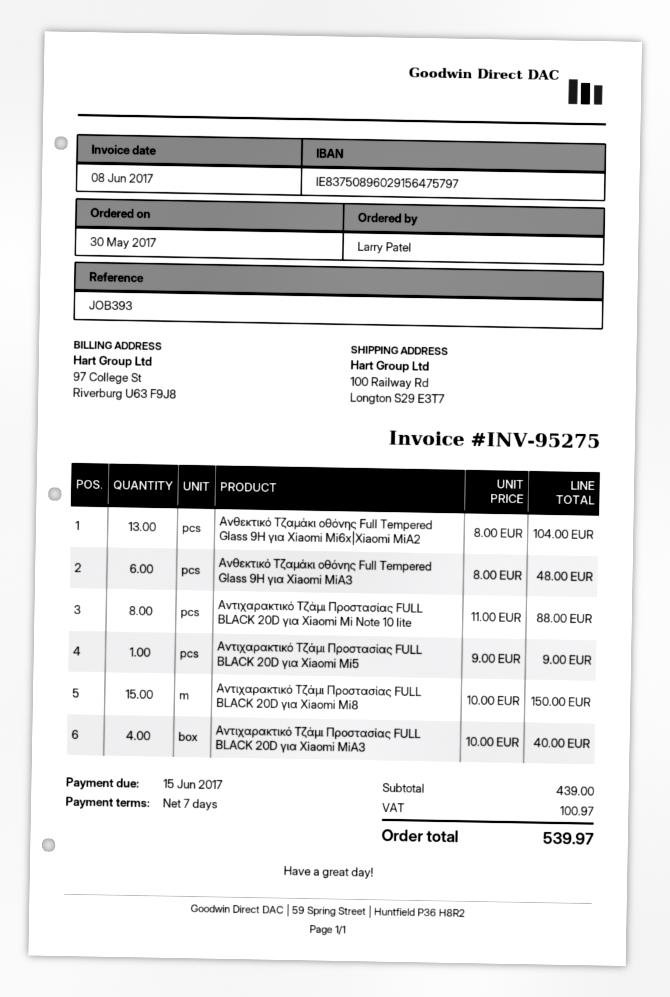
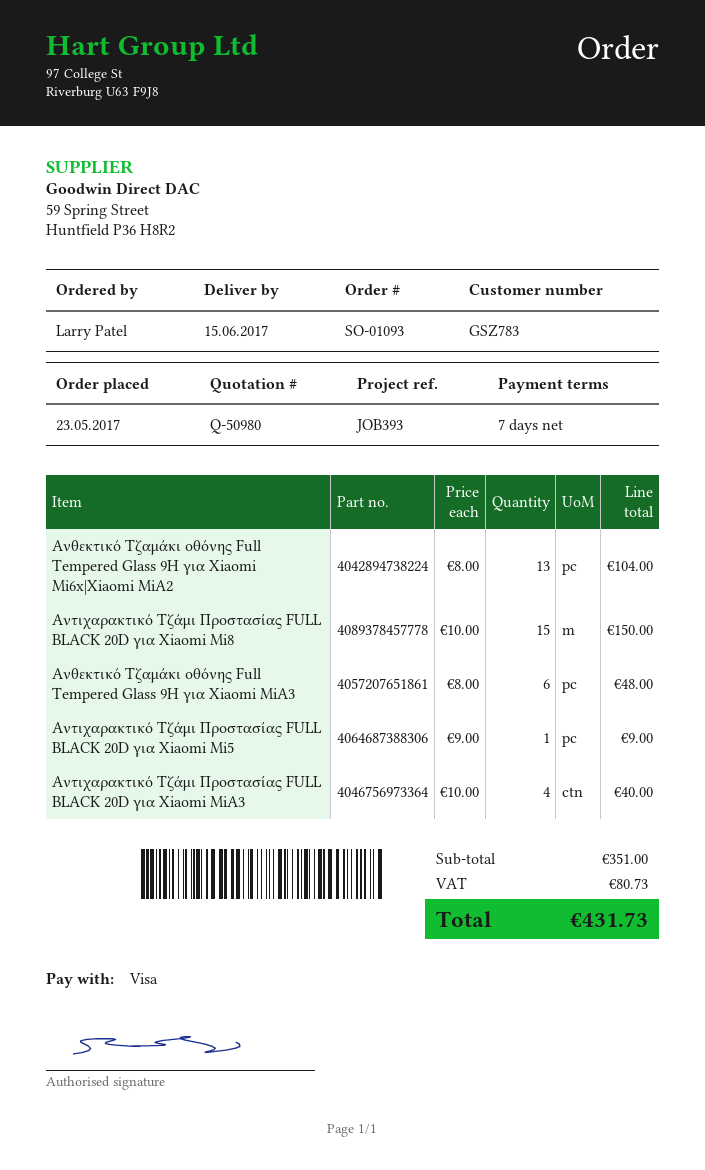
order date: 2017-05-30 -> 2017-05-23
Αντιχαρακτικό Τζάμι Προστασίας FULL BLACK 20D για Xiaomi Mi Note 10 lite: 8 x 11.00 = 88.00 -> none
subtotal: 439.00 -> 351.00
tax: 100.97 -> 80.73
total: 539.97 -> 431.73

